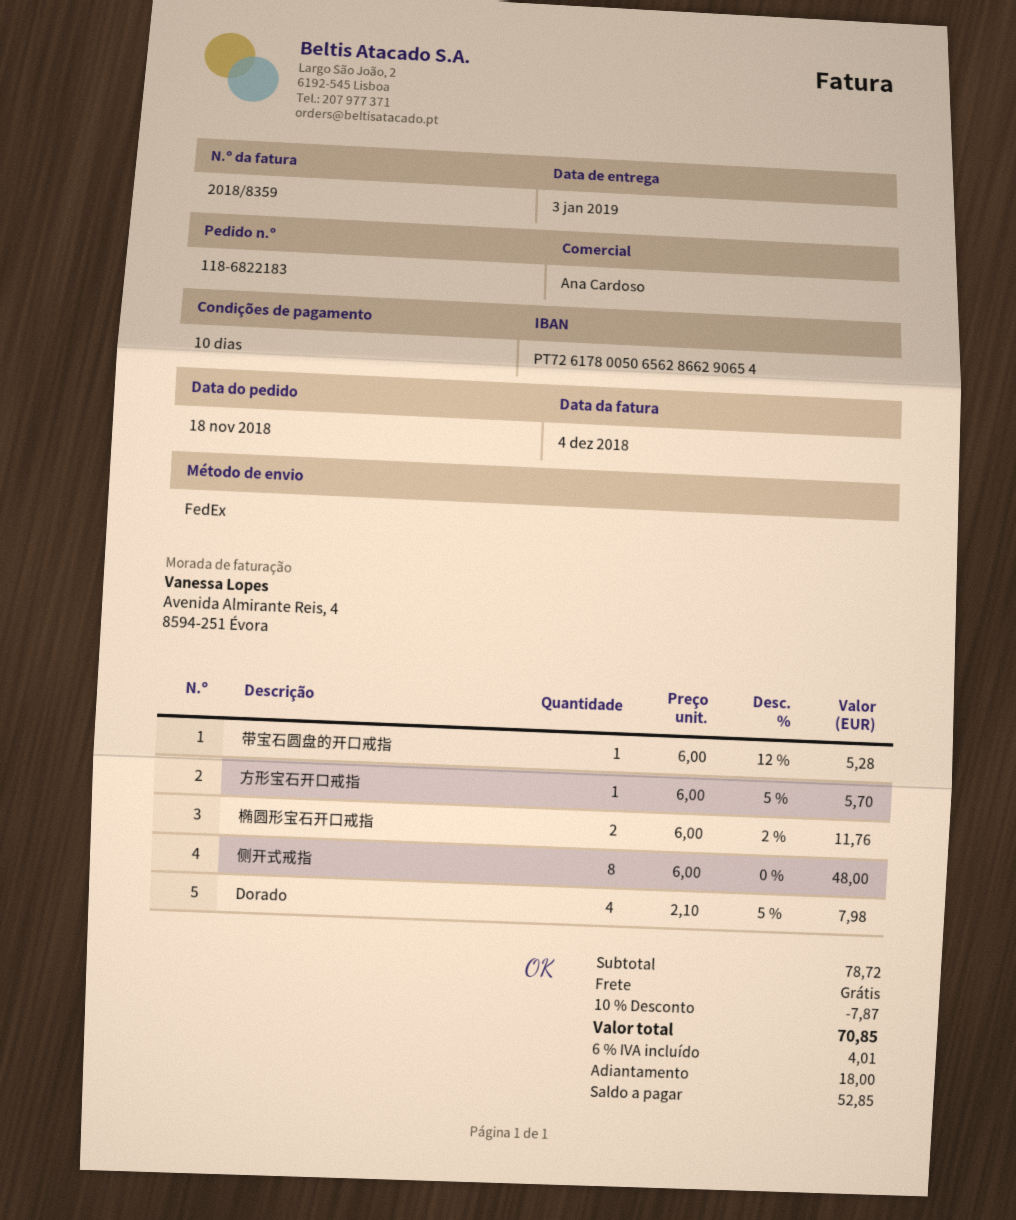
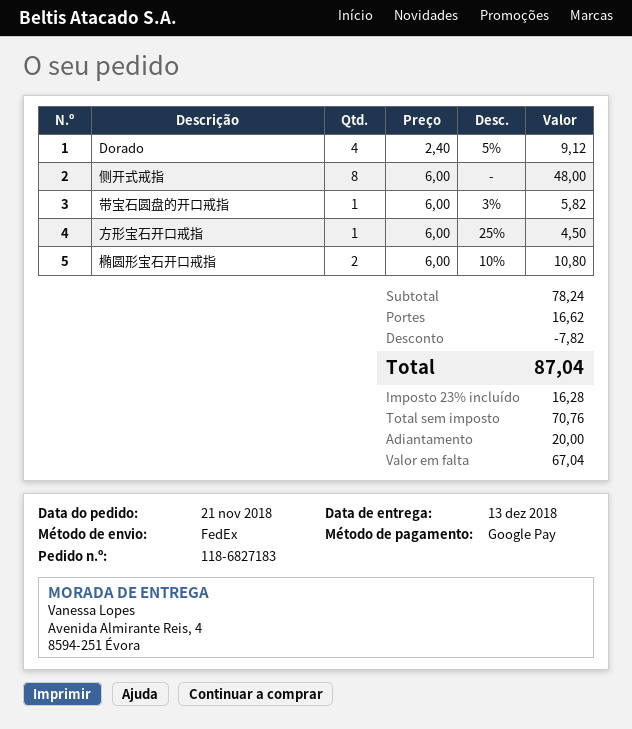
order number: 118-6822183 -> 118-6827183
order date: 2018-11-18 -> 2018-11-21
delivery date: 2019-01-03 -> 2018-12-13
带宝石圆盘的开口戒指: 1 x 6.00 - 12% = 5.28 -> 1 x 6.00 - 3% = 5.82
方形宝石开口戒指: 1 x 6.00 - 5% = 5.70 -> 1 x 6.00 - 25% = 4.50
椭圆形宝石开口戒指: 2 x 6.00 - 2% = 11.76 -> 2 x 6.00 - 10% = 10.80
Dorado: 4 x 2.10 - 5% = 7.98 -> 4 x 2.40 - 5% = 9.12
subtotal: 78.72 -> 78.24
discount: 7.87 -> 7.82
shipping: 0.00 -> 16.62
tax: 6% = 4.01 -> 23% = 16.28
total: 70.85 -> 87.04
deposit: 18.00 -> 20.00
balance: 52.85 -> 67.04

